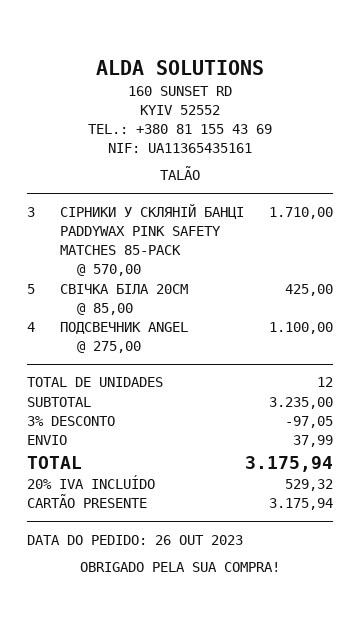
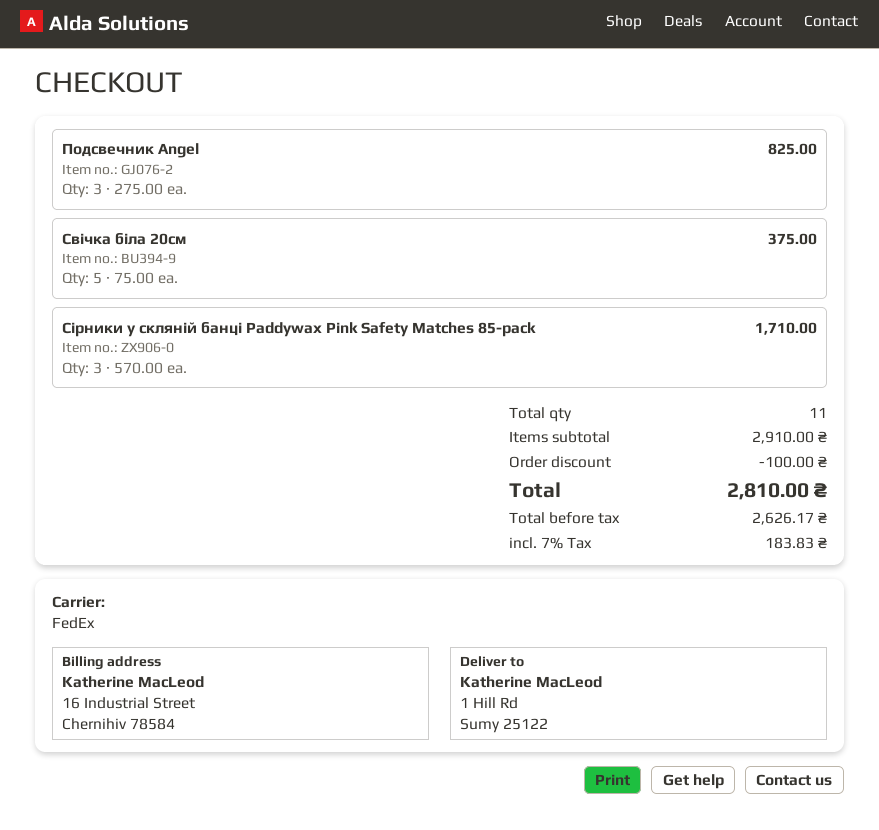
СВІЧКА БІЛА 20СМ: 5 x 85.00 = 425.00 -> 5 x 75.00 = 375.00
ПОДСВЕЧНИК ANGEL: 4 x 275.00 = 1100.00 -> 3 x 275.00 = 825.00
total quantity: 12 -> 11
subtotal: 3235.00 -> 2910.00
discount: 97.05 -> 100.00
shipping: 37.99 -> none
tax: 20% = 529.32 -> 7% = 183.83
total: 3175.94 -> 2810.00

